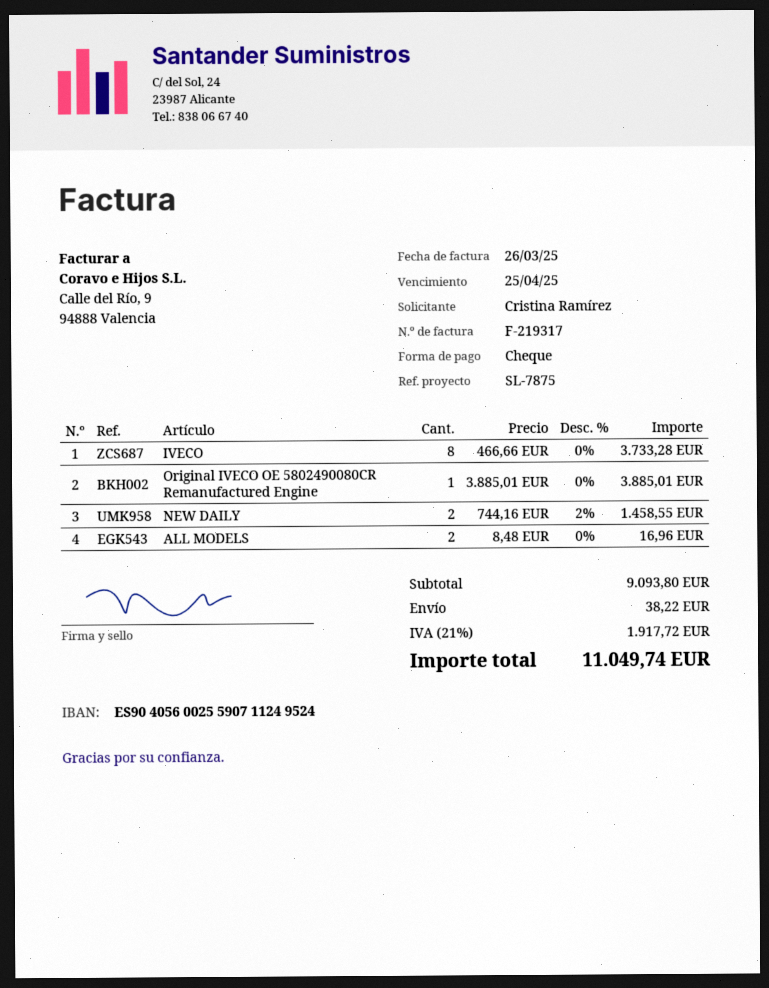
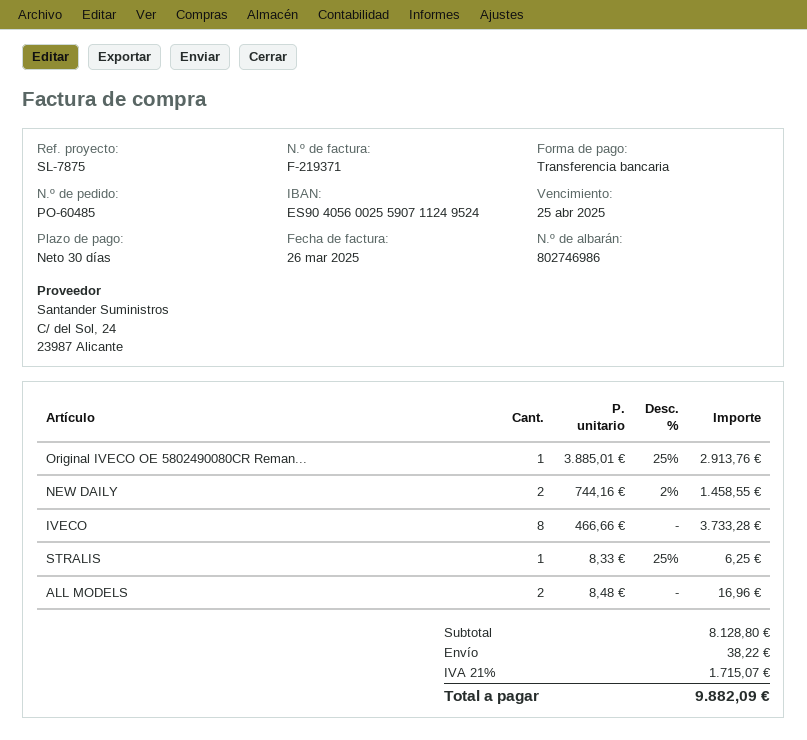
invoice number: F-219317 -> F-219371
payment method: cheque -> bank transfer
Original IVECO OE 5802490080CR Remanufactured Engine: 1 x 3885.01 = 3885.01 -> 1 x 3885.01 - 25% = 2913.76
STRALIS: none -> 1 x 8.33 - 25% = 6.25
subtotal: 9093.80 -> 8128.80
tax: 21% = 1917.72 -> 21% = 1715.07
total: 11049.74 -> 9882.09

